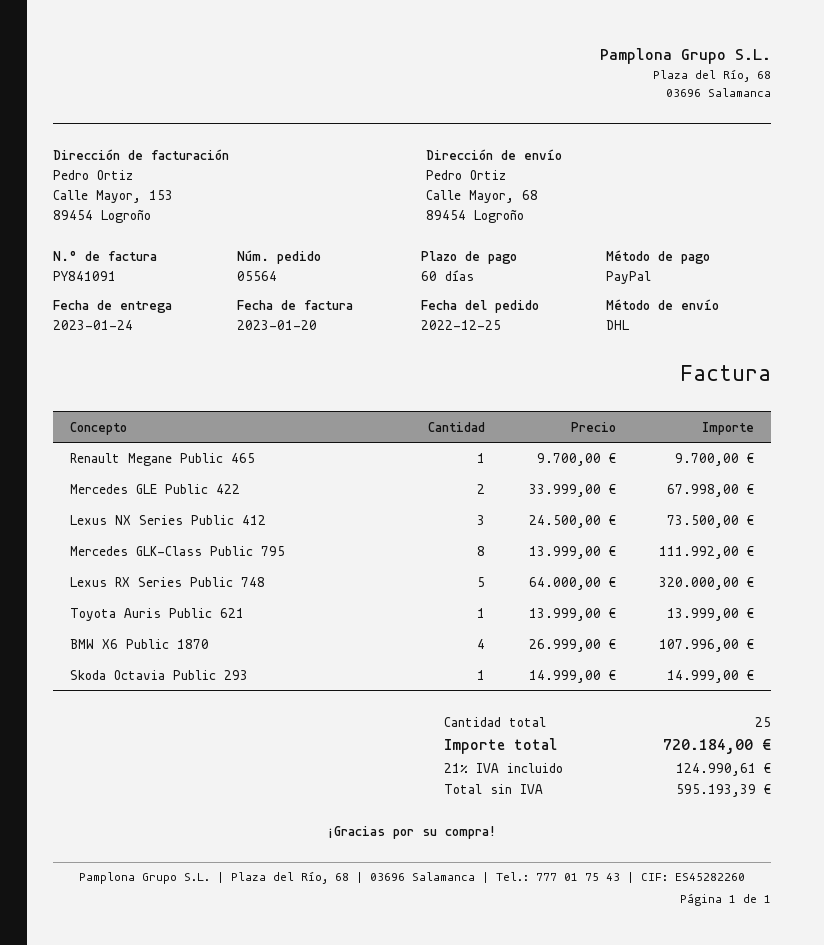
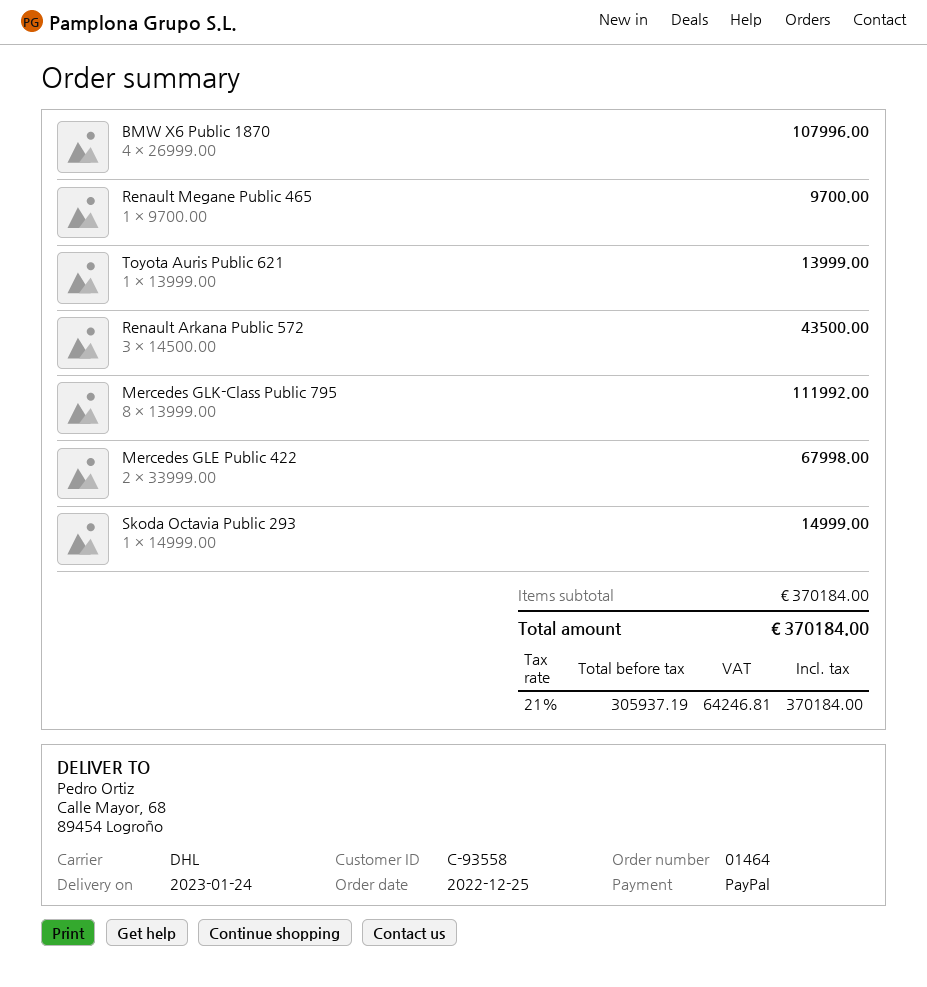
order number: 05564 -> 01464
Lexus NX Series Public 412: 3 x 24500.00 = 73500.00 -> none
Lexus RX Series Public 748: 5 x 64000.00 = 320000.00 -> none
Renault Arkana Public 572: none -> 3 x 14500.00 = 43500.00
net: 595193.39 -> 305937.19
tax: 21% = 124990.61 -> 21% = 64246.81
total: 720184.00 -> 370184.00

